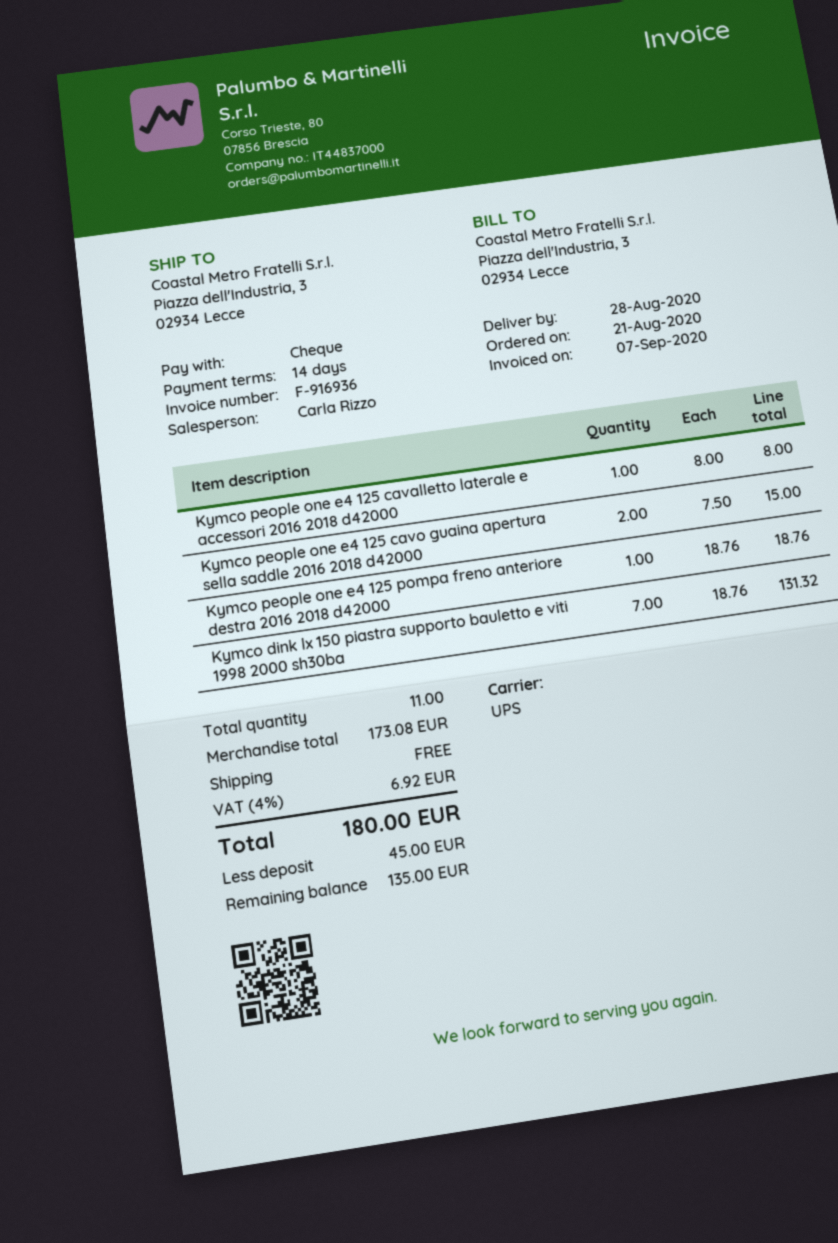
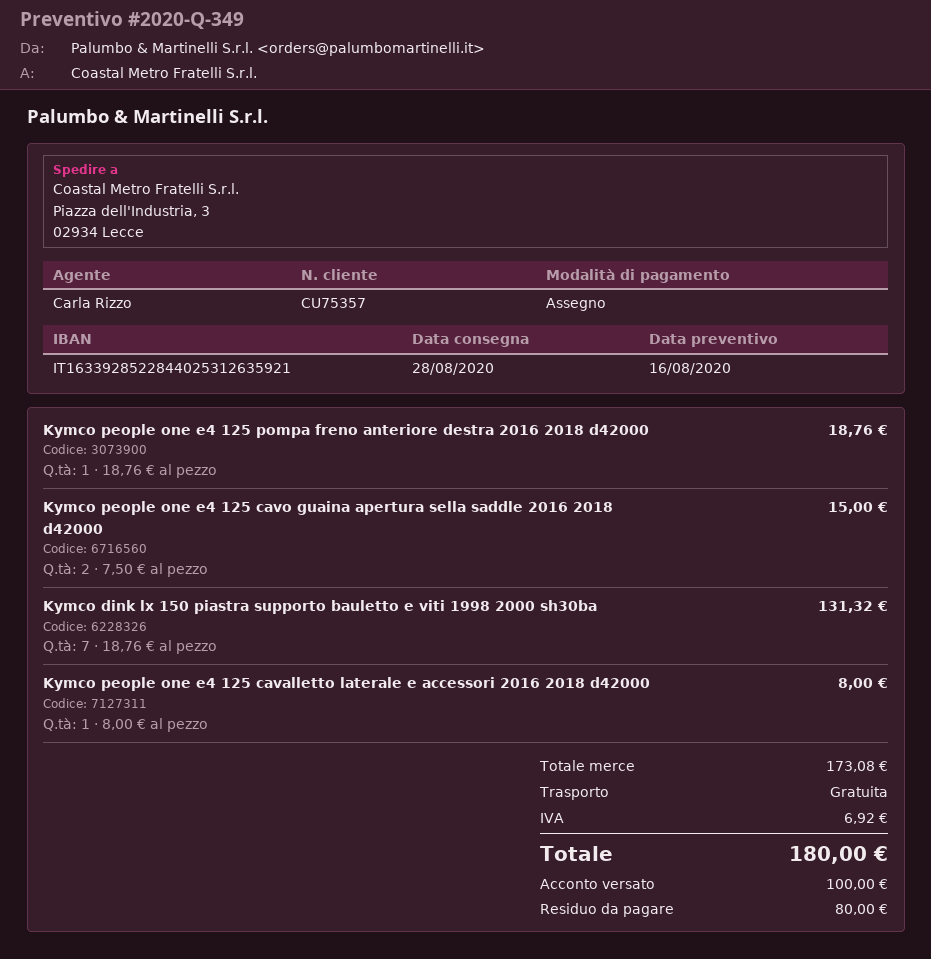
deposit: 45.00 -> 100.00
balance: 135.00 -> 80.00

